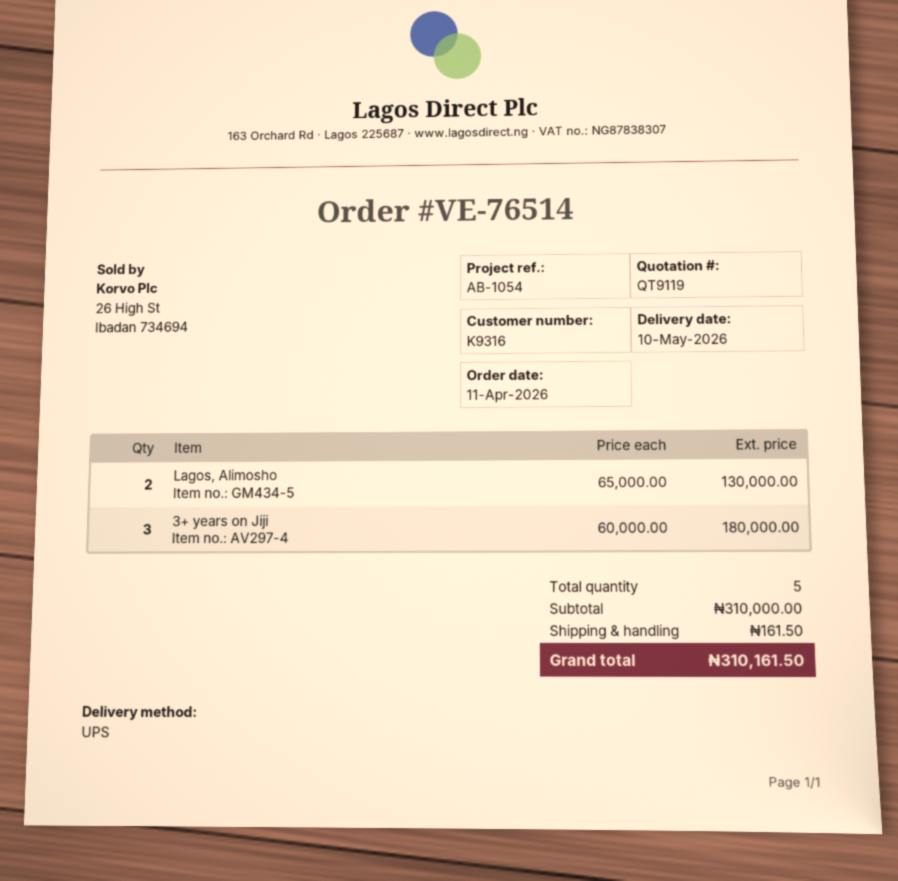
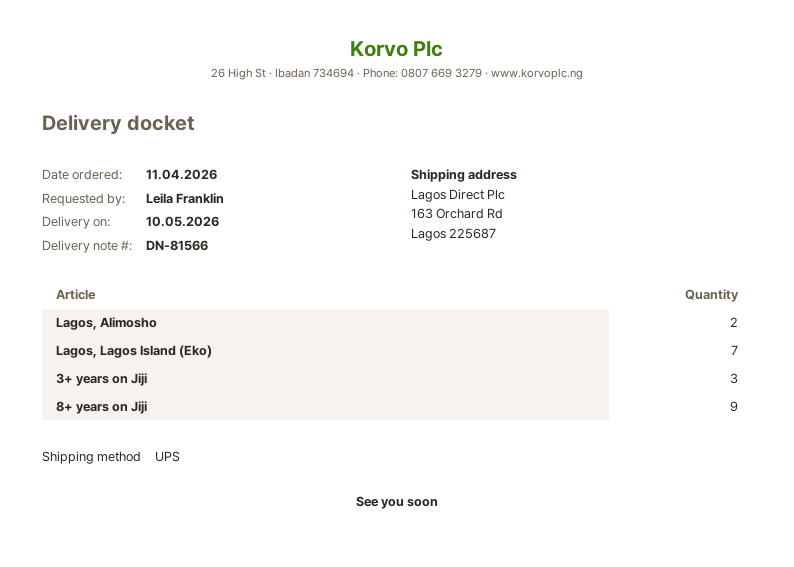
Lagos, Lagos Island (Eko): none -> 7
8+ years on Jiji: none -> 9

